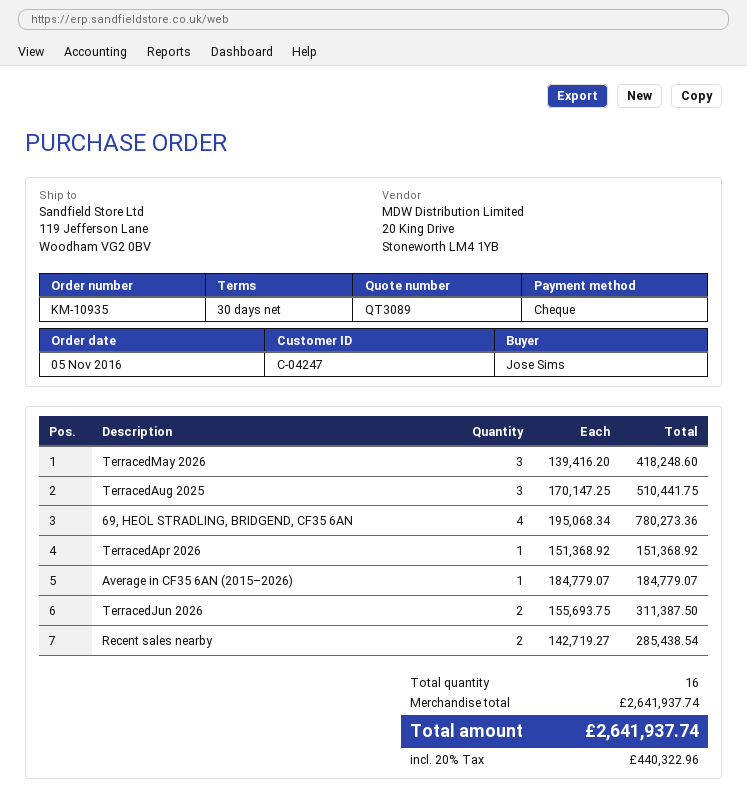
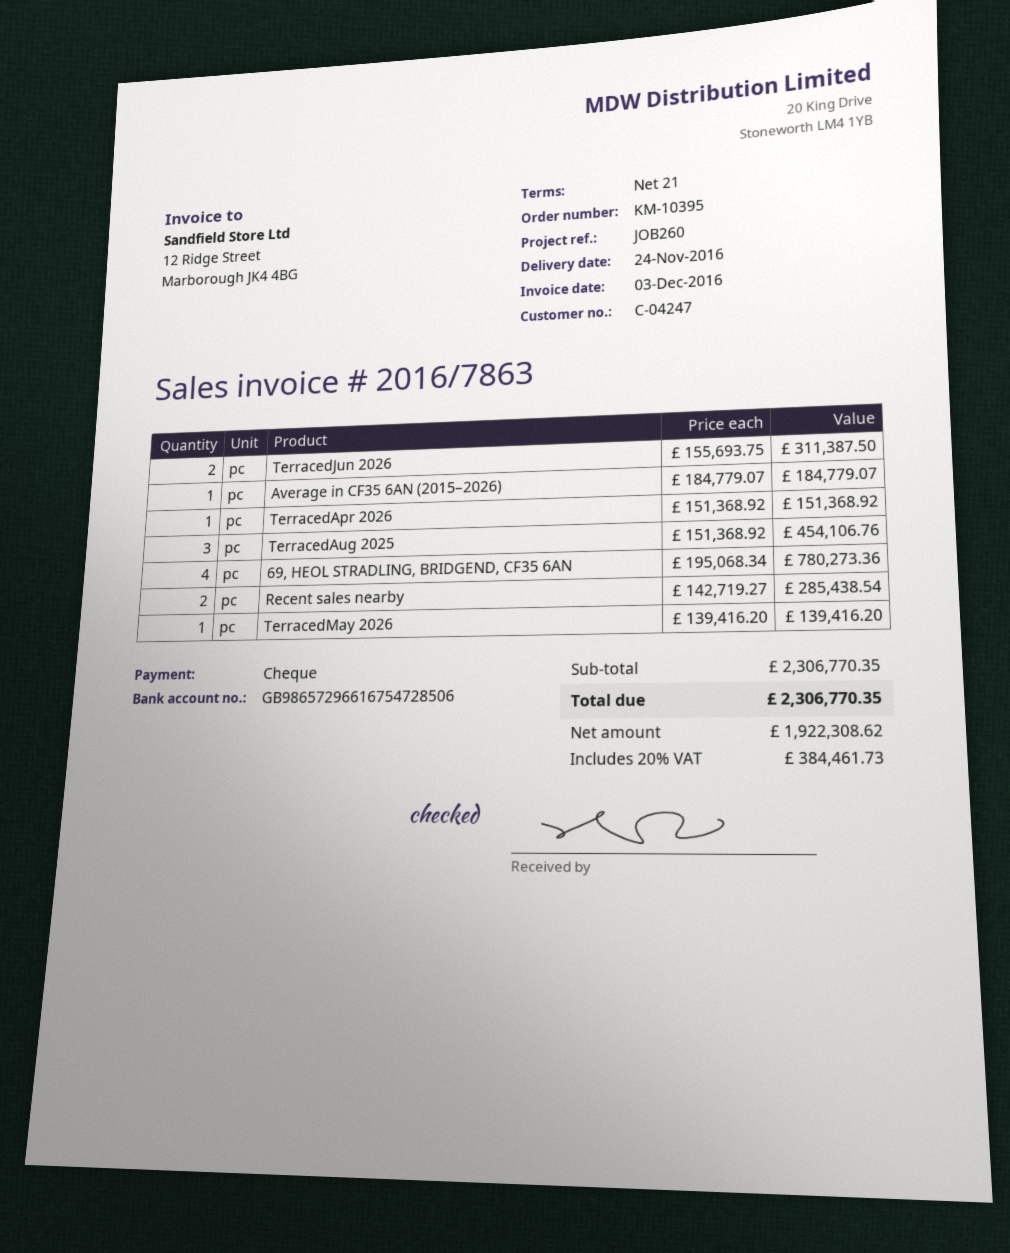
order number: KM-10935 -> KM-10395
payment terms: 30 days -> 21 days
TerracedMay 2026: 3 x 139416.20 = 418248.60 -> 1 x 139416.20 = 139416.20
TerracedAug 2025: 3 x 170147.25 = 510441.75 -> 3 x 151368.92 = 454106.76
subtotal: 2641937.74 -> 2306770.35
tax: 20% = 440322.96 -> 20% = 384461.73
total: 2641937.74 -> 2306770.35

